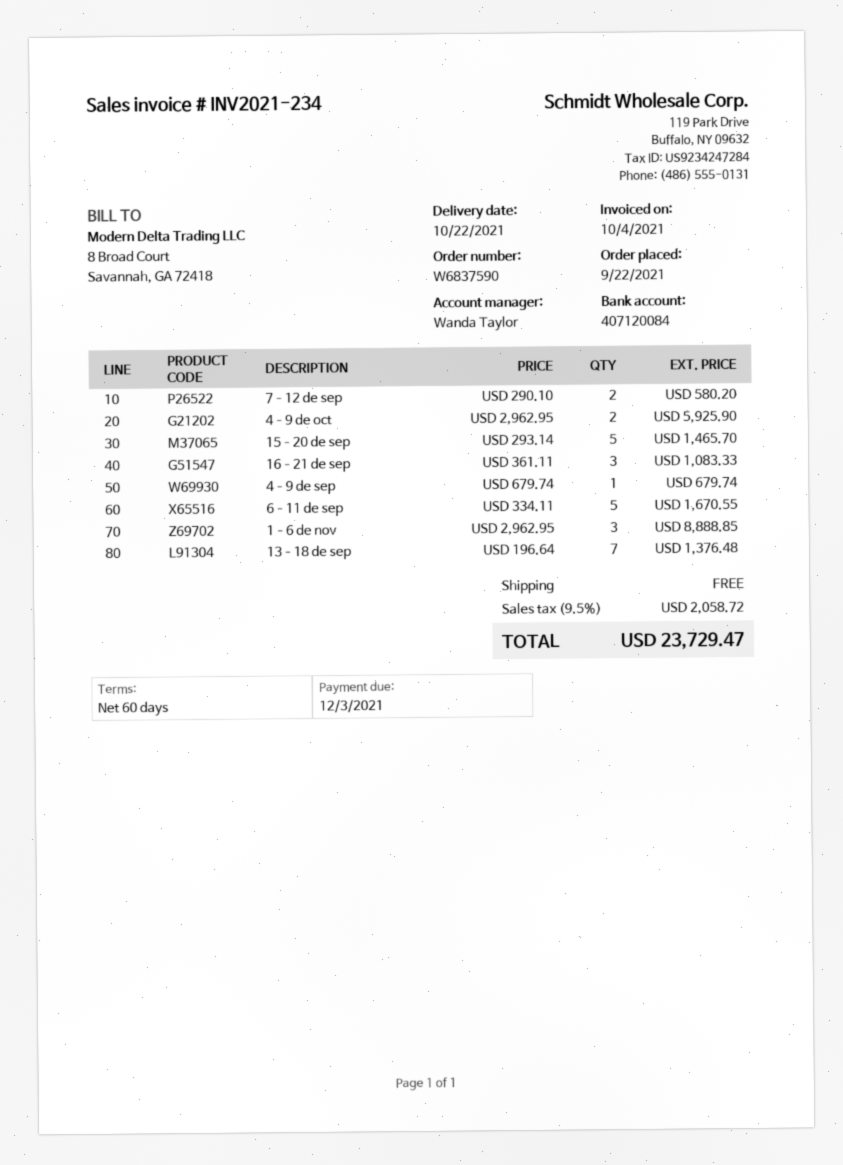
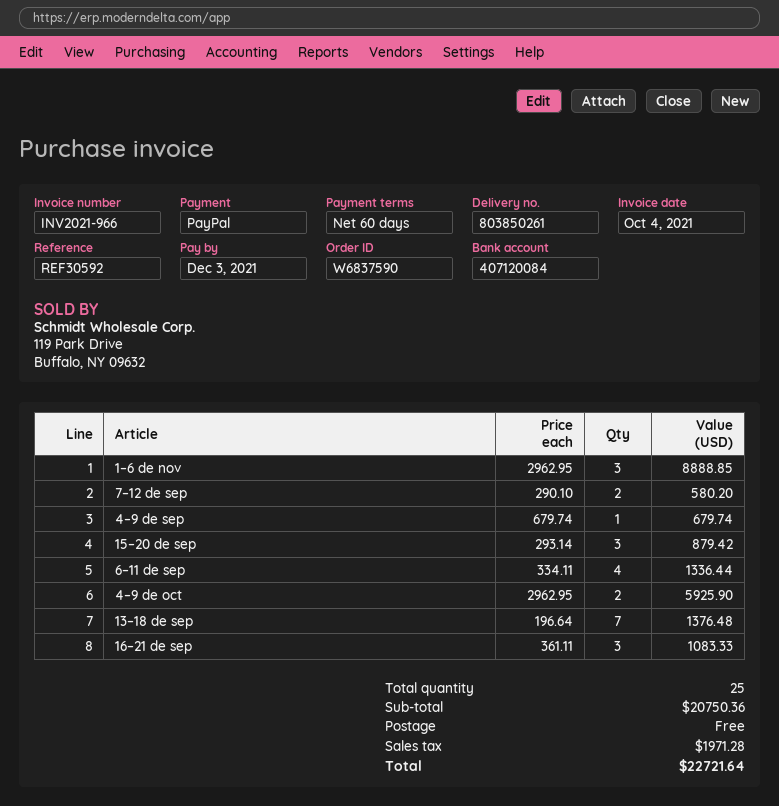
invoice number: INV2021-234 -> INV2021-966
15–20 de sep: 5 x 293.14 = 1465.70 -> 3 x 293.14 = 879.42
6–11 de sep: 5 x 334.11 = 1670.55 -> 4 x 334.11 = 1336.44
tax: 2058.72 -> 1971.28
total: 23729.47 -> 22721.64

